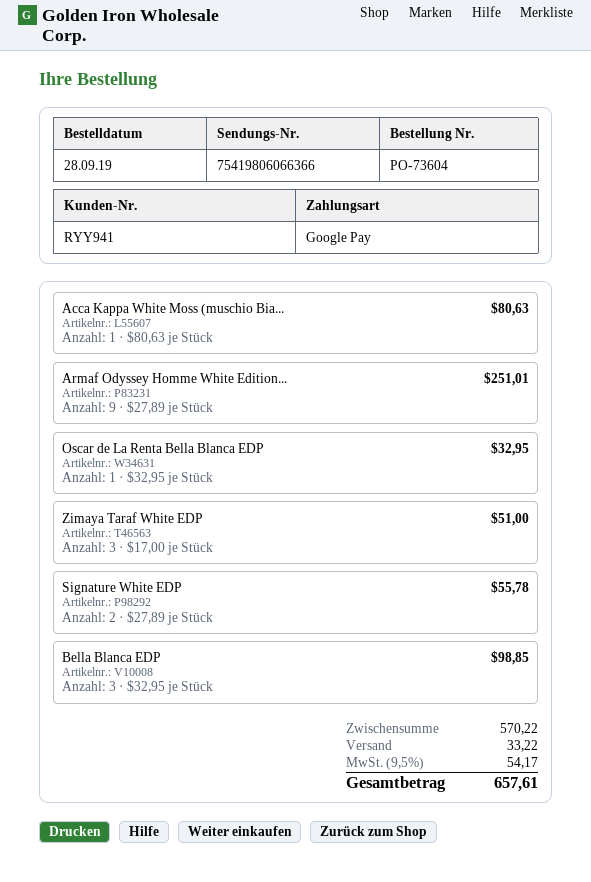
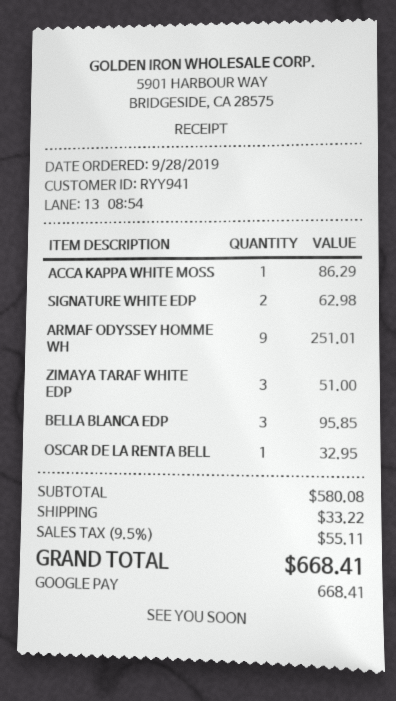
Acca Kappa White Moss (muschio Bia...: 1 for 80.63 -> 1 for 86.29
Signature White EDP: 2 for 55.78 -> 2 for 62.98
Bella Blanca EDP: 3 for 98.85 -> 3 for 95.85
subtotal: 570.22 -> 580.08
tax: 9.5% = 54.17 -> 9.5% = 55.11
total: 657.61 -> 668.41

